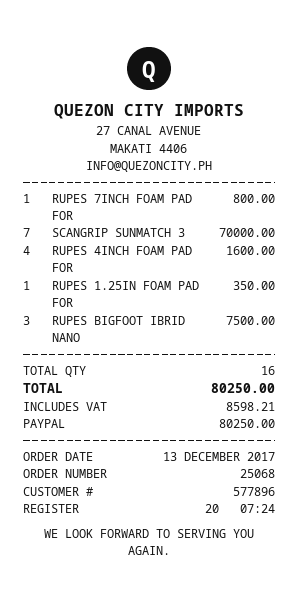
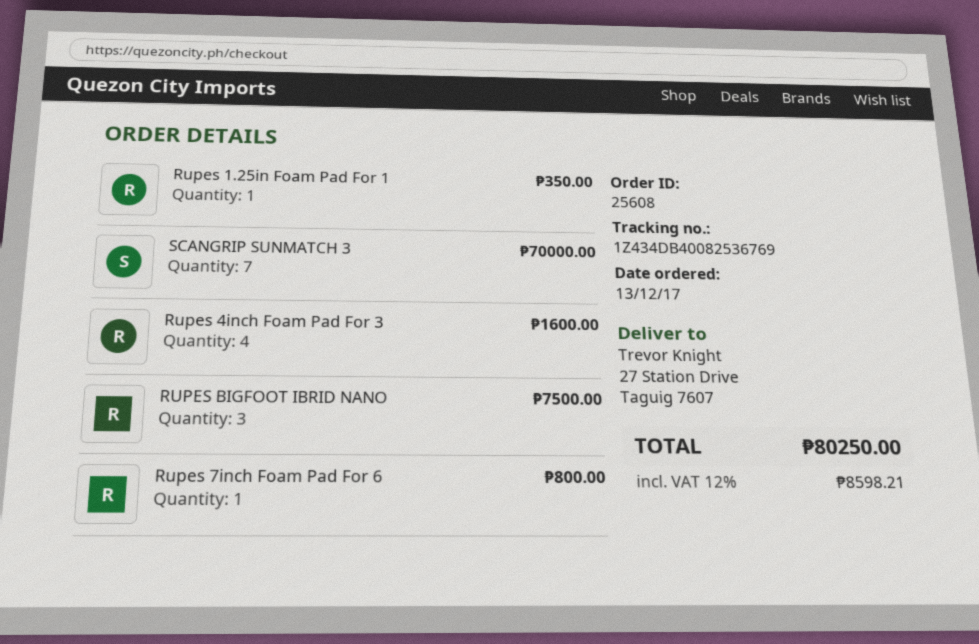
order number: 25068 -> 25608

